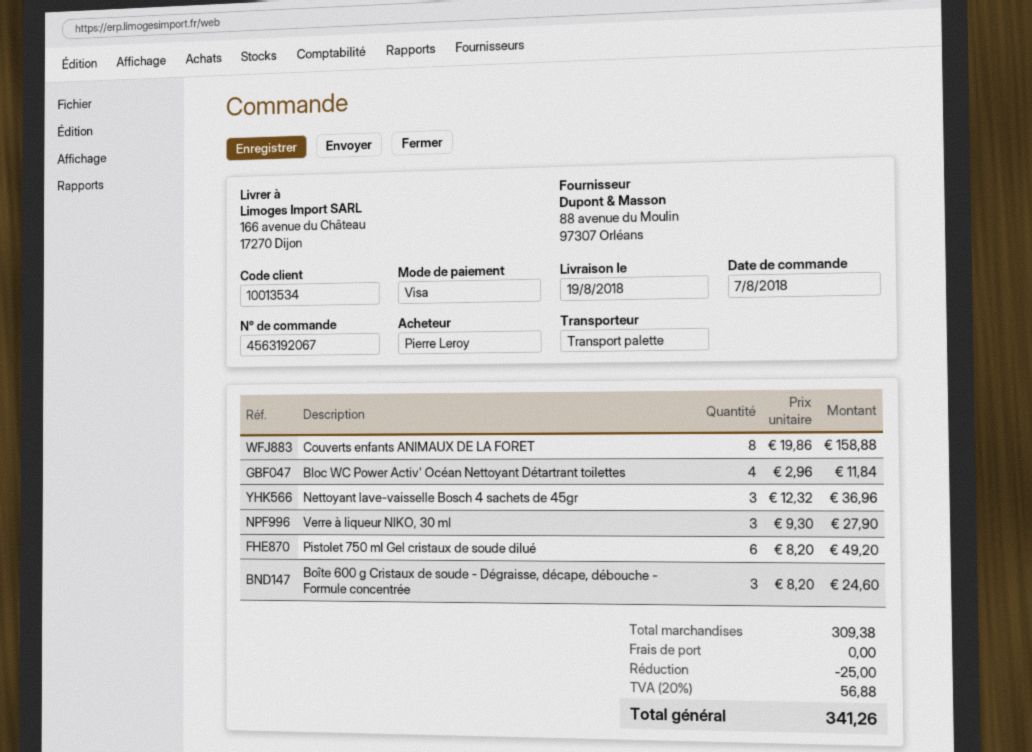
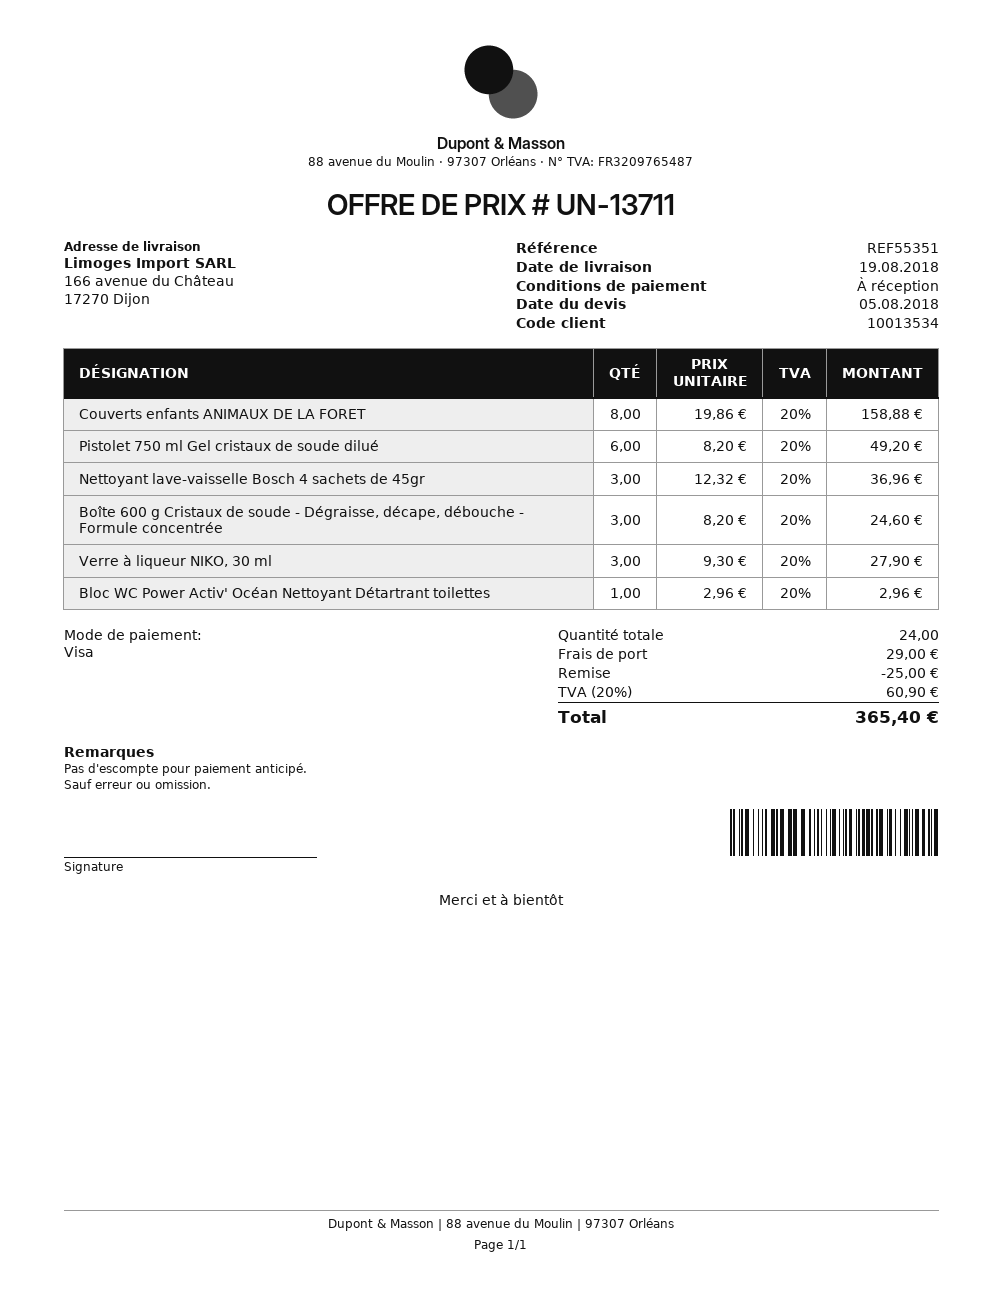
Bloc WC Power Activ' Océan Nettoyant Détartrant toilettes: 4 x 2.96 = 11.84 -> 1 x 2.96 = 2.96
shipping: 0.00 -> 29.00
tax: 20% = 56.88 -> 20% = 60.90
total: 341.26 -> 365.40

